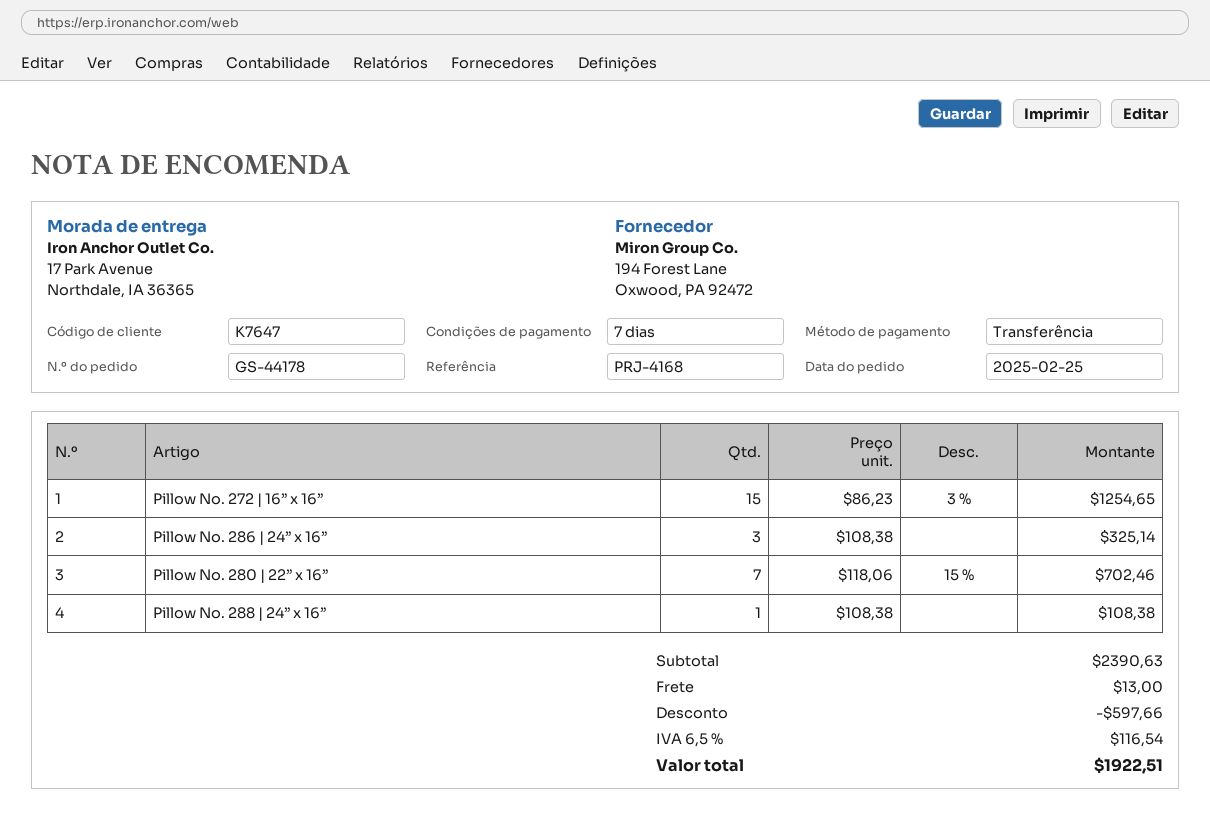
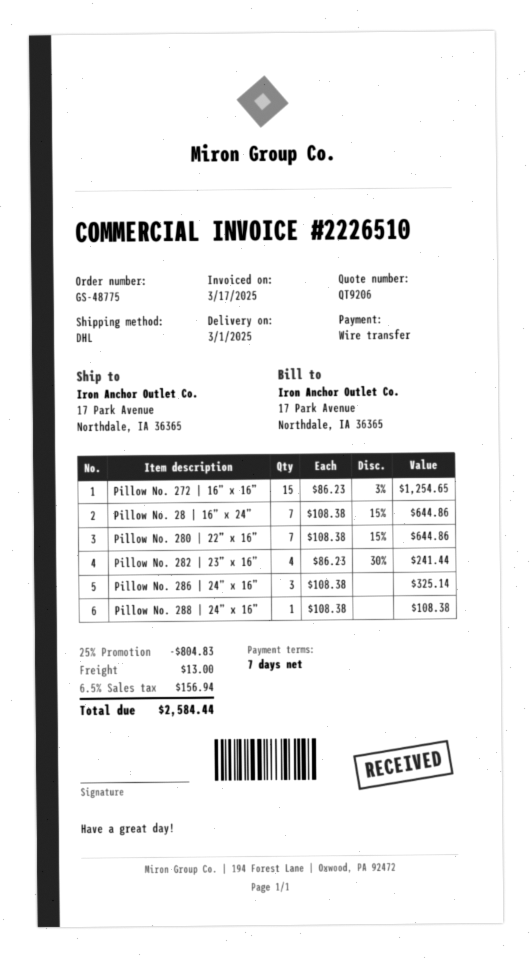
order number: GS-44178 -> GS-48775
Pillow No. 280 | 22” x 16”: 7 x 118.06 - 15% = 702.46 -> 7 x 108.38 - 15% = 644.86
Pillow No. 28 | 16” x 24”: none -> 7 x 108.38 - 15% = 644.86
Pillow No. 282 | 23” x 16”: none -> 4 x 86.23 - 30% = 241.44
discount: 597.66 -> 804.83
tax: 6.5% = 116.54 -> 6.5% = 156.94
total: 1922.51 -> 2584.44

